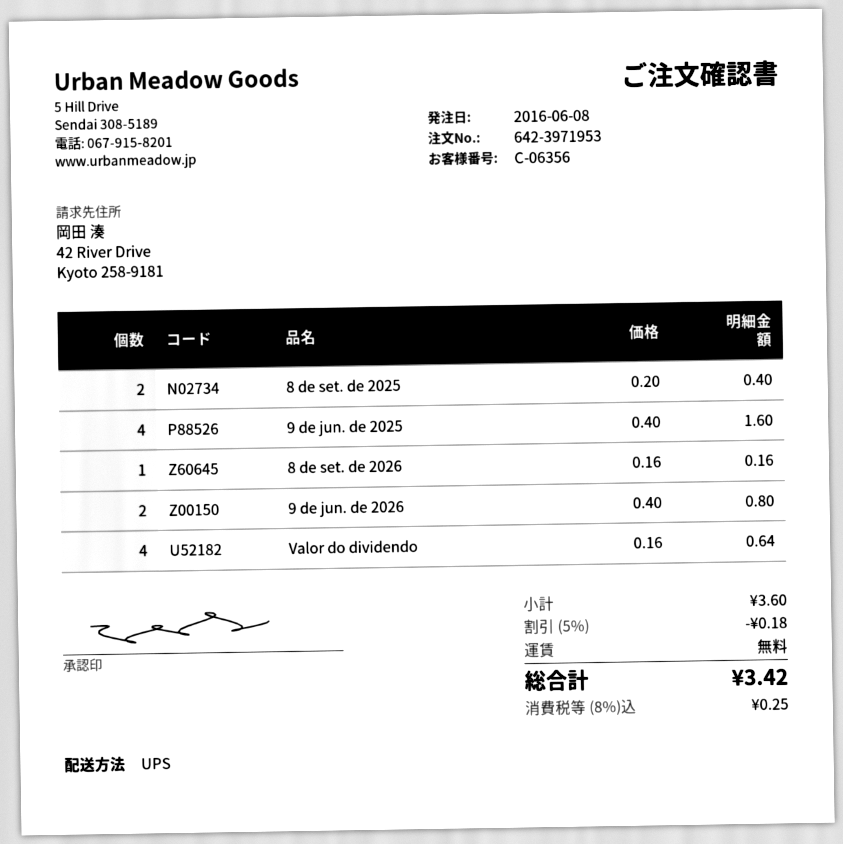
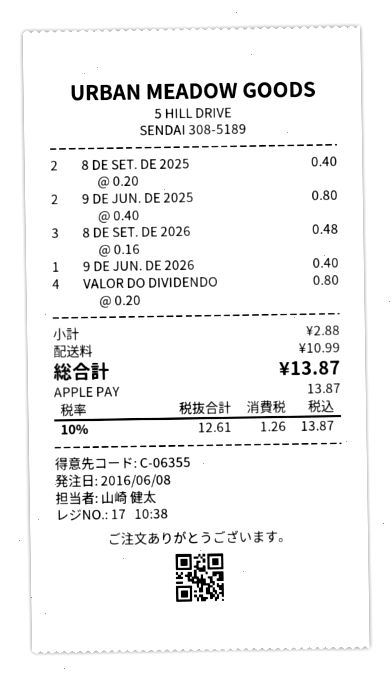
customer number: C-06356 -> C-06355
9 de jun. de 2025: 4 x 0.40 = 1.60 -> 2 x 0.40 = 0.80
8 de set. de 2026: 1 x 0.16 = 0.16 -> 3 x 0.16 = 0.48
9 de jun. de 2026: 2 x 0.40 = 0.80 -> 1 x 0.40 = 0.40
Valor do dividendo: 4 x 0.16 = 0.64 -> 4 x 0.20 = 0.80
subtotal: 3.60 -> 2.88
discount: 5% = 0.18 -> none
shipping: 0.00 -> 10.99
tax: 8% = 0.25 -> 10% = 1.26
total: 3.42 -> 13.87

